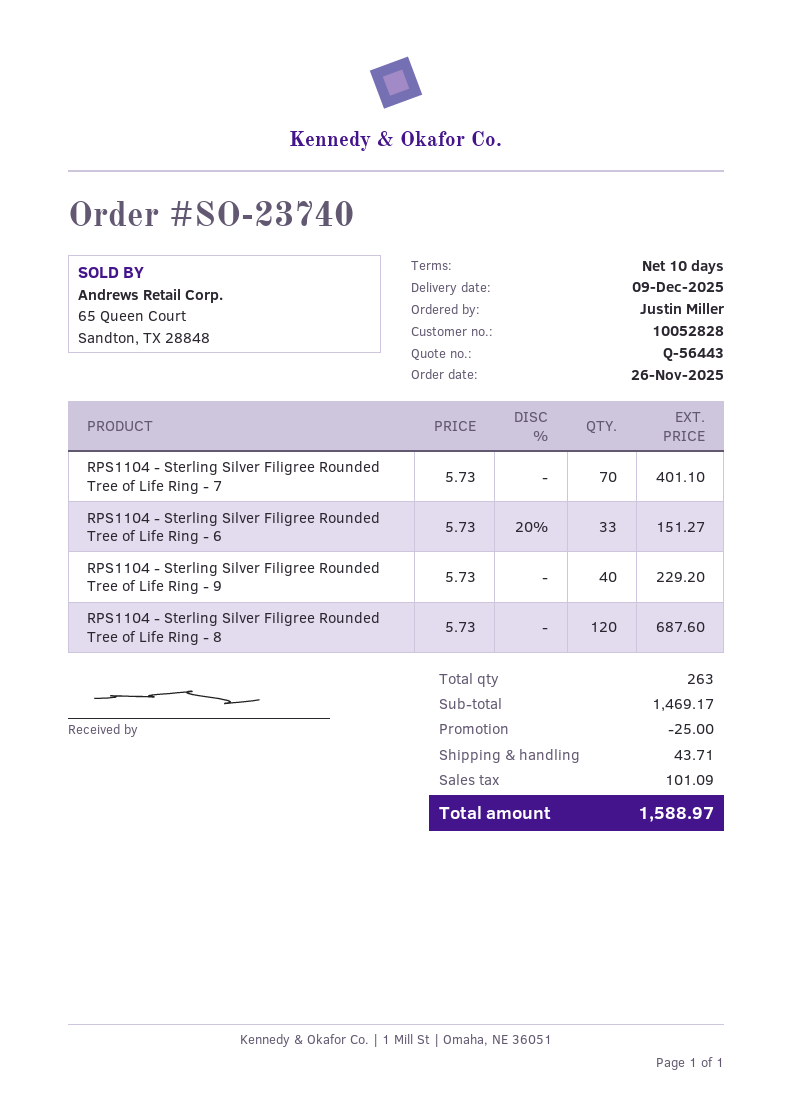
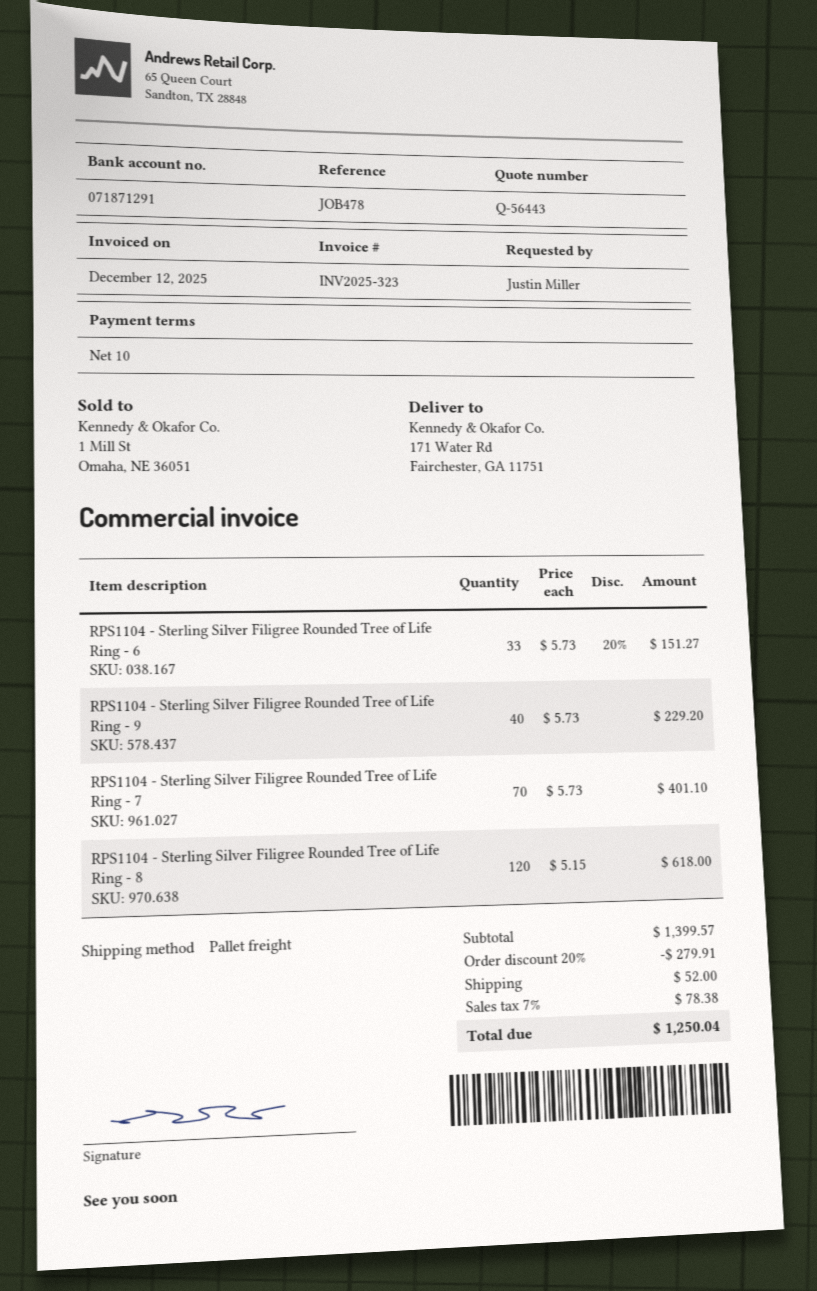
RPS1104 - Sterling Silver Filigree Rounded Tree of Life Ring - 8: 120 x 5.73 = 687.60 -> 120 x 5.15 = 618.00
subtotal: 1469.17 -> 1399.57
discount: 25.00 -> 279.91
shipping: 43.71 -> 52.00
tax: 101.09 -> 78.38
total: 1588.97 -> 1250.04

